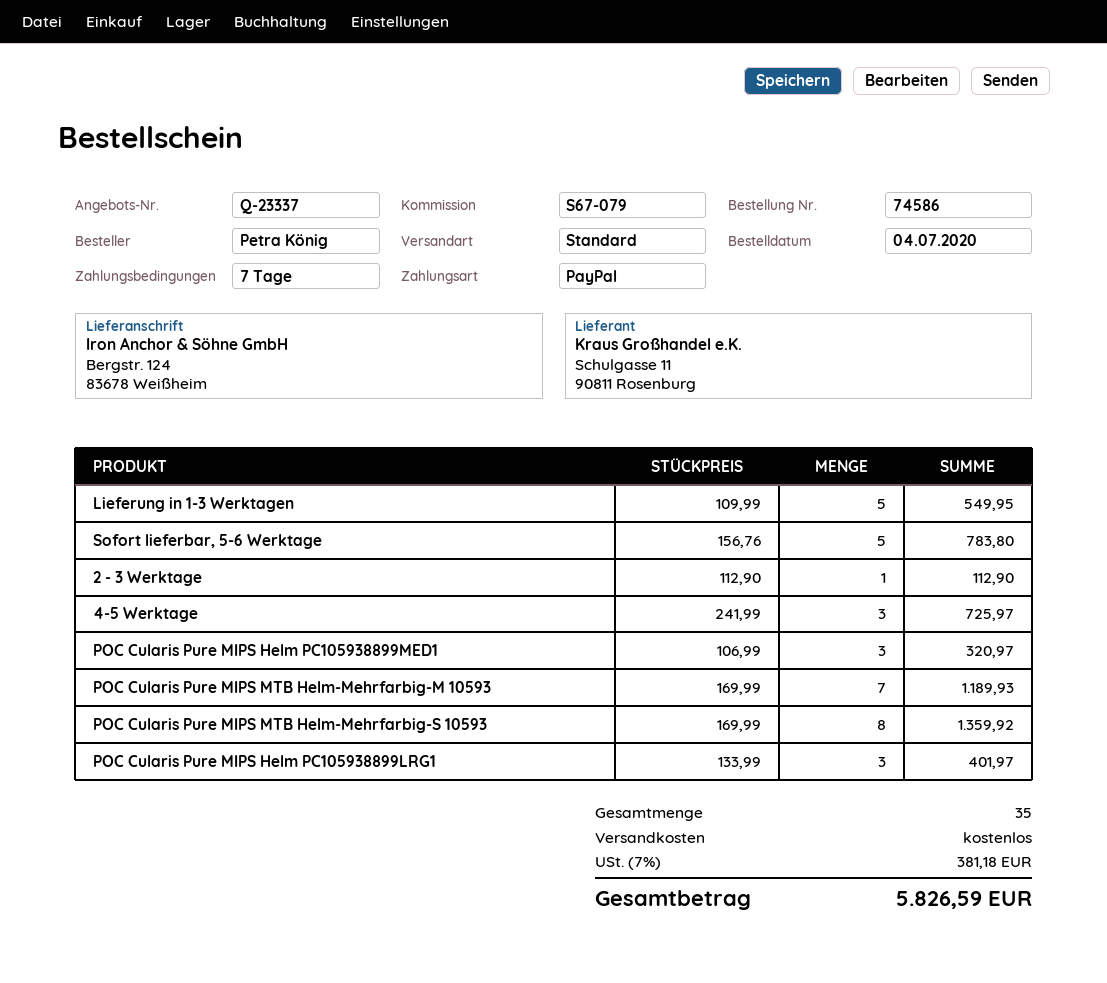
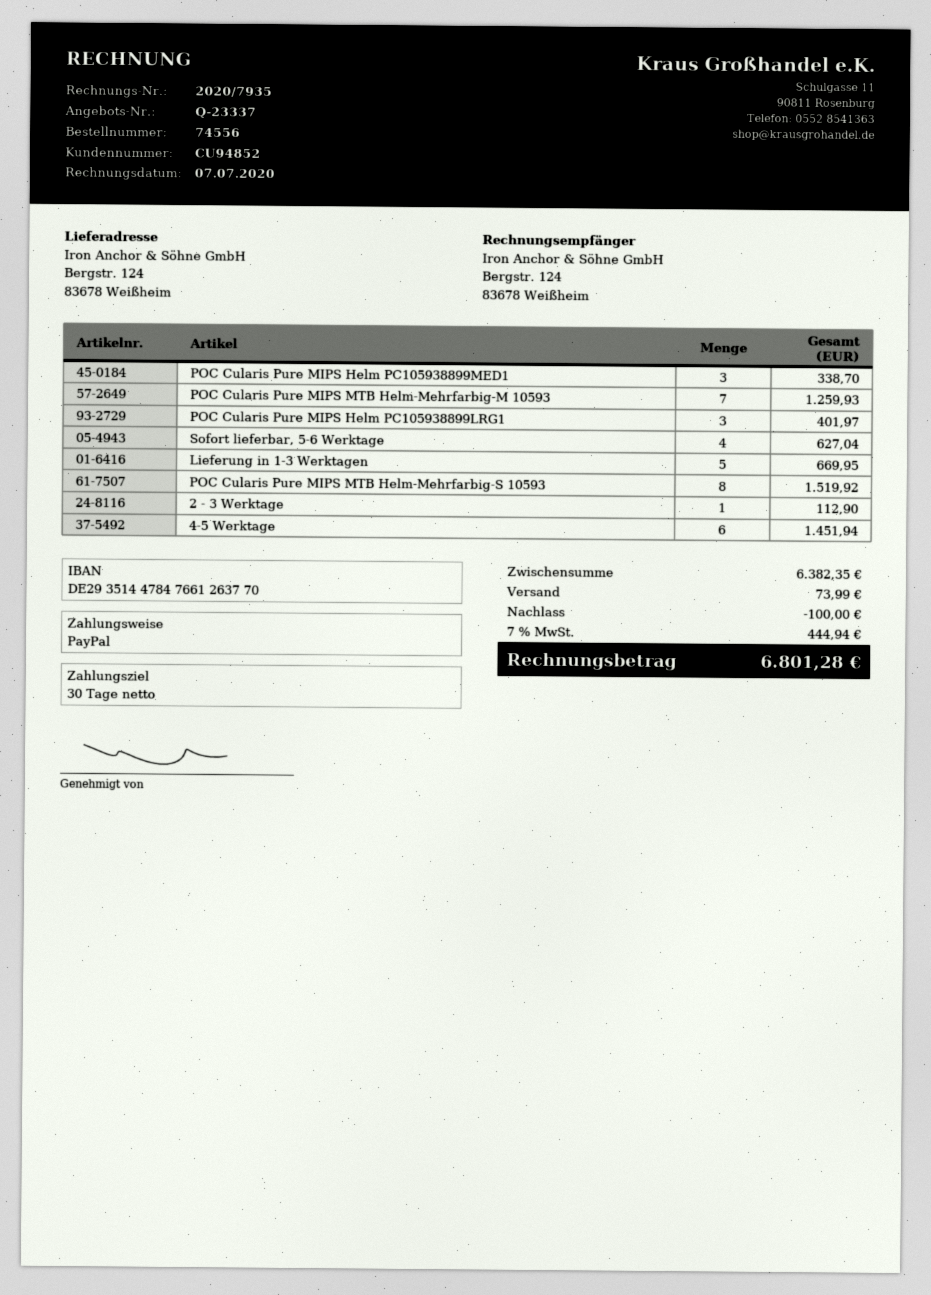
order number: 74586 -> 74556
payment terms: 7 days -> 30 days
Lieferung in 1-3 Werktagen: 5 for 549.95 -> 5 for 669.95
Sofort lieferbar, 5-6 Werktage: 5 for 783.80 -> 4 for 627.04
4-5 Werktage: 3 for 725.97 -> 6 for 1451.94
POC Cularis Pure MIPS Helm PC105938899MED1: 3 for 320.97 -> 3 for 338.70
POC Cularis Pure MIPS MTB Helm-Mehrfarbig-M 10593: 7 for 1189.93 -> 7 for 1259.93
POC Cularis Pure MIPS MTB Helm-Mehrfarbig-S 10593: 8 for 1359.92 -> 8 for 1519.92
discount: none -> 100.00
shipping: 0.00 -> 73.99
tax: 7% = 381.18 -> 7% = 444.94
total: 5826.59 -> 6801.28

